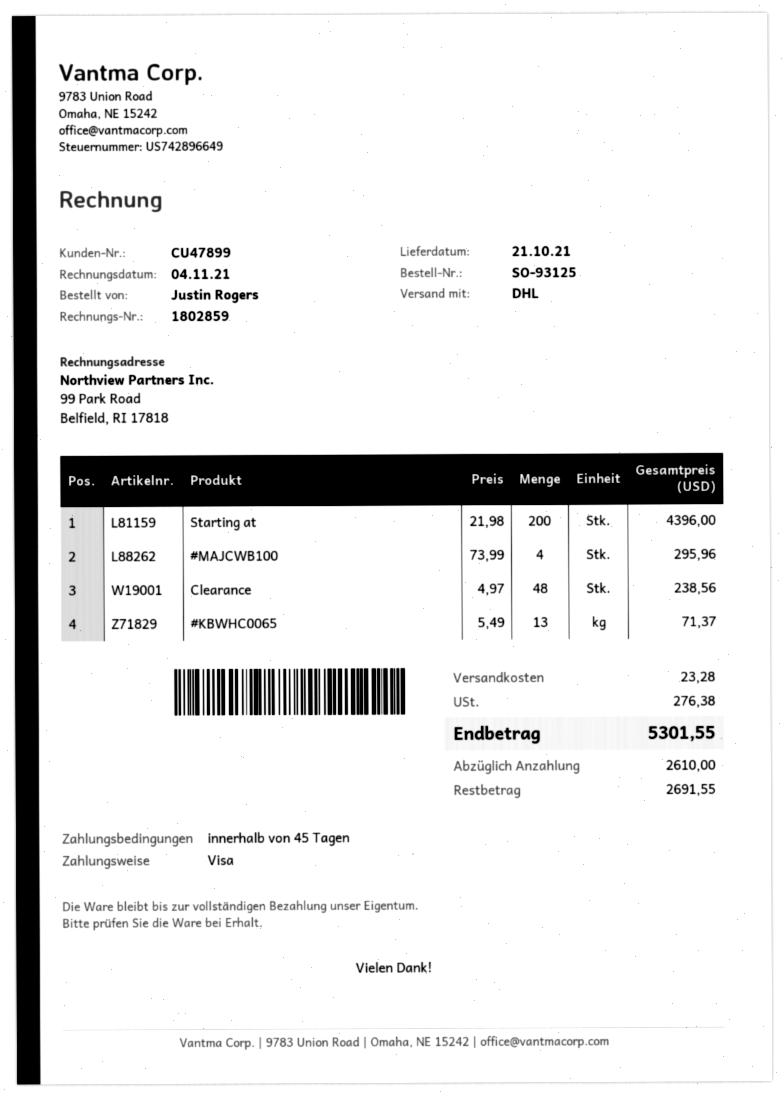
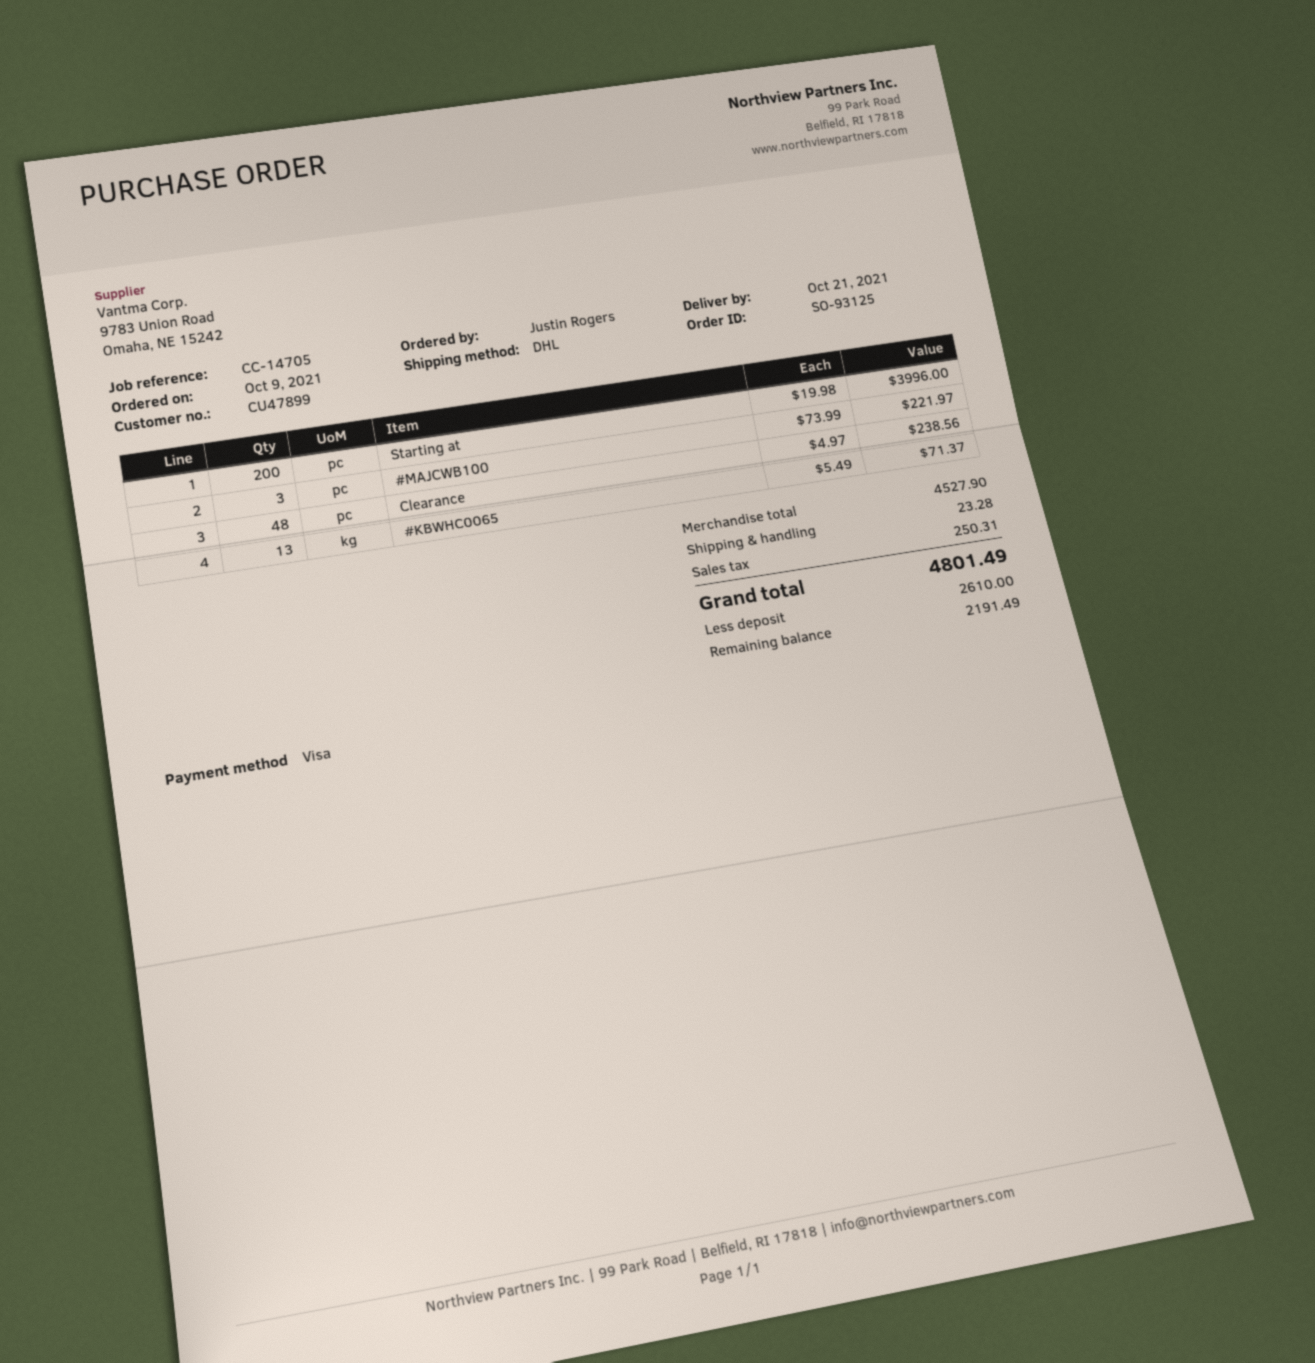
Starting at: 200 x 21.98 = 4396.00 -> 200 x 19.98 = 3996.00
#MAJCWB100: 4 x 73.99 = 295.96 -> 3 x 73.99 = 221.97
tax: 276.38 -> 250.31
total: 5301.55 -> 4801.49
balance: 2691.55 -> 2191.49

